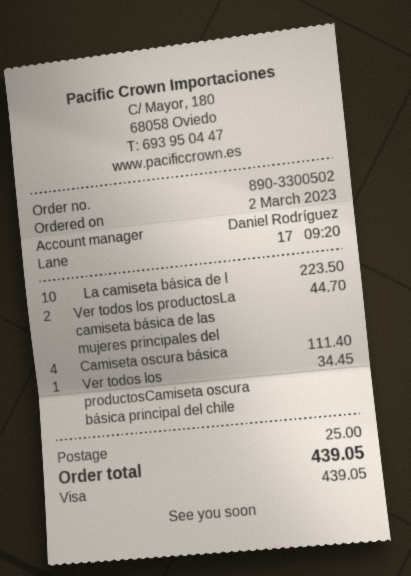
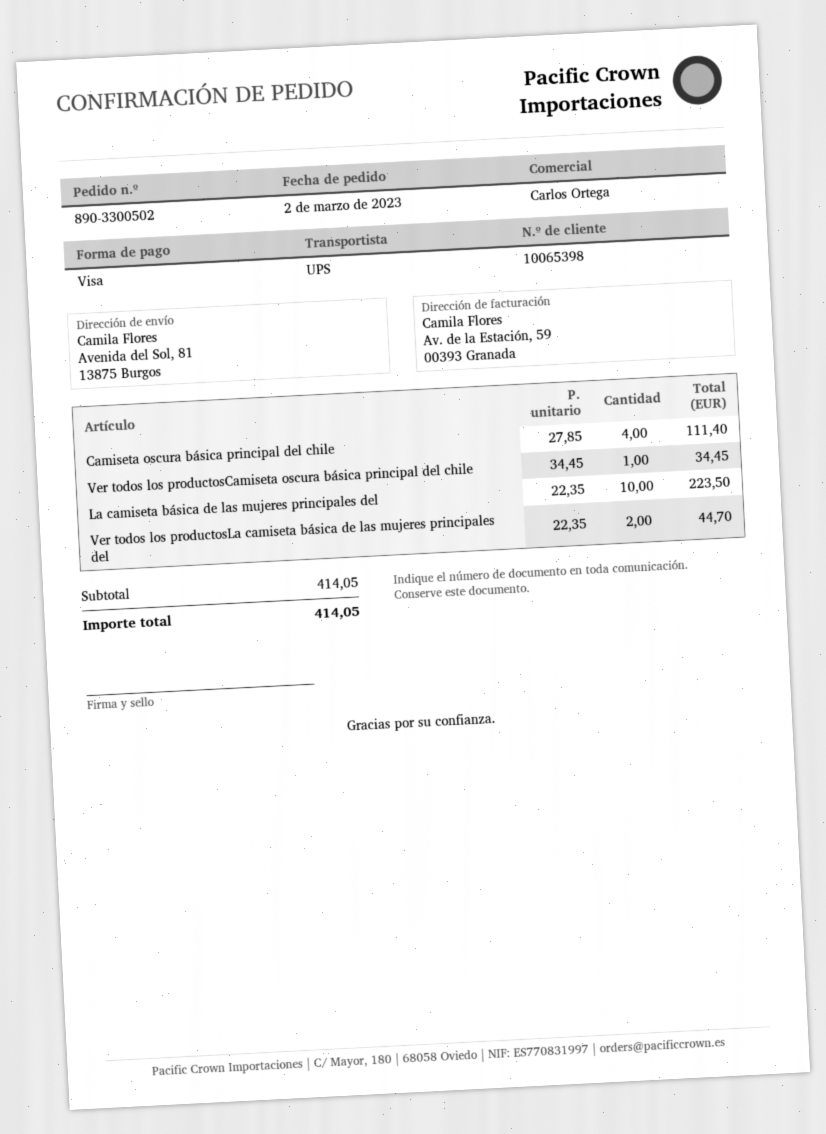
sales rep: Daniel Rodríguez -> Carlos Ortega
shipping: 25.00 -> none
total: 439.05 -> 414.05

